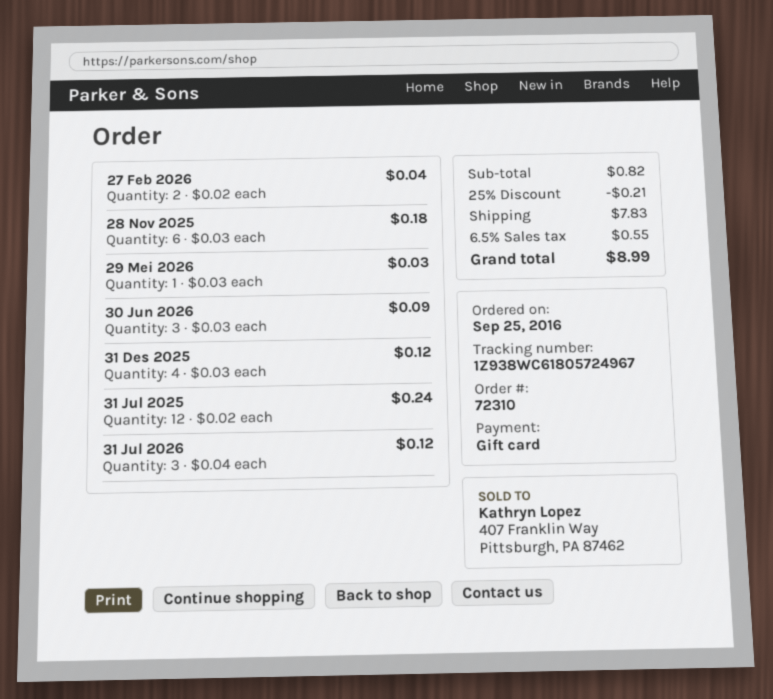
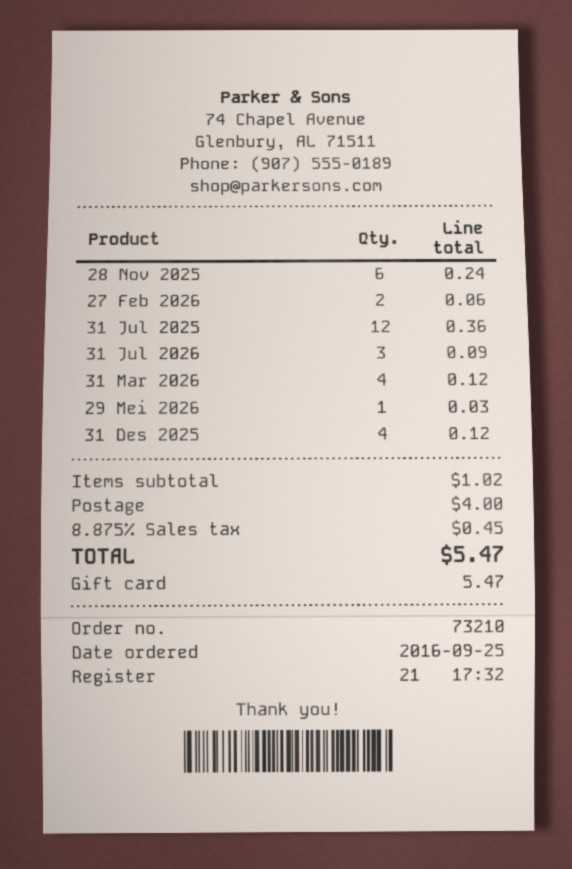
order number: 72310 -> 73210
27 Feb 2026: 2 for 0.04 -> 2 for 0.06
28 Nov 2025: 6 for 0.18 -> 6 for 0.24
30 Jun 2026: 3 for 0.09 -> none
31 Jul 2025: 12 for 0.24 -> 12 for 0.36
31 Jul 2026: 3 for 0.12 -> 3 for 0.09
31 Mar 2026: none -> 4 for 0.12
subtotal: 0.82 -> 1.02
discount: 25% = 0.21 -> none
shipping: 7.83 -> 4.00
tax: 6.5% = 0.55 -> 8.875% = 0.45
total: 8.99 -> 5.47

